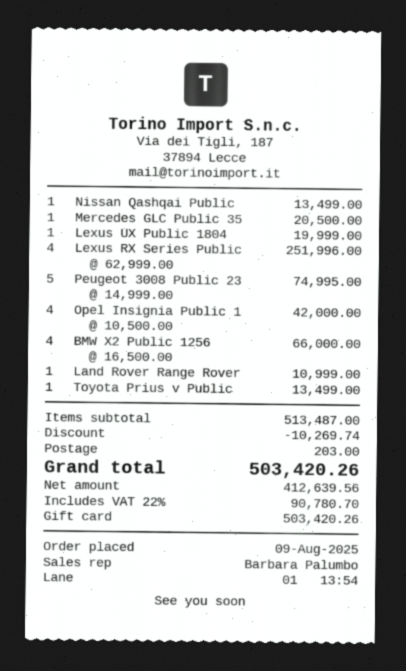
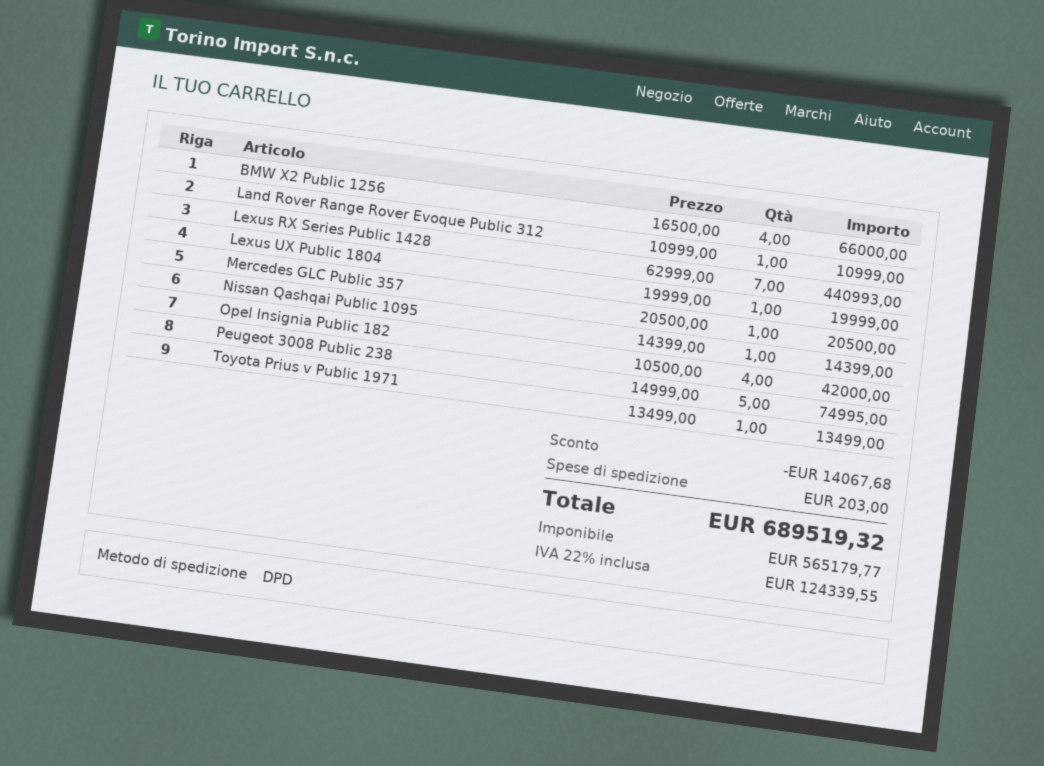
Nissan Qashqai Public: 1 x 13499.00 = 13499.00 -> 1 x 14399.00 = 14399.00
Lexus RX Series Public: 4 x 62999.00 = 251996.00 -> 7 x 62999.00 = 440993.00
discount: 10269.74 -> 14067.68
net: 412639.56 -> 565179.77
tax: 22% = 90780.70 -> 22% = 124339.55
total: 503420.26 -> 689519.32

